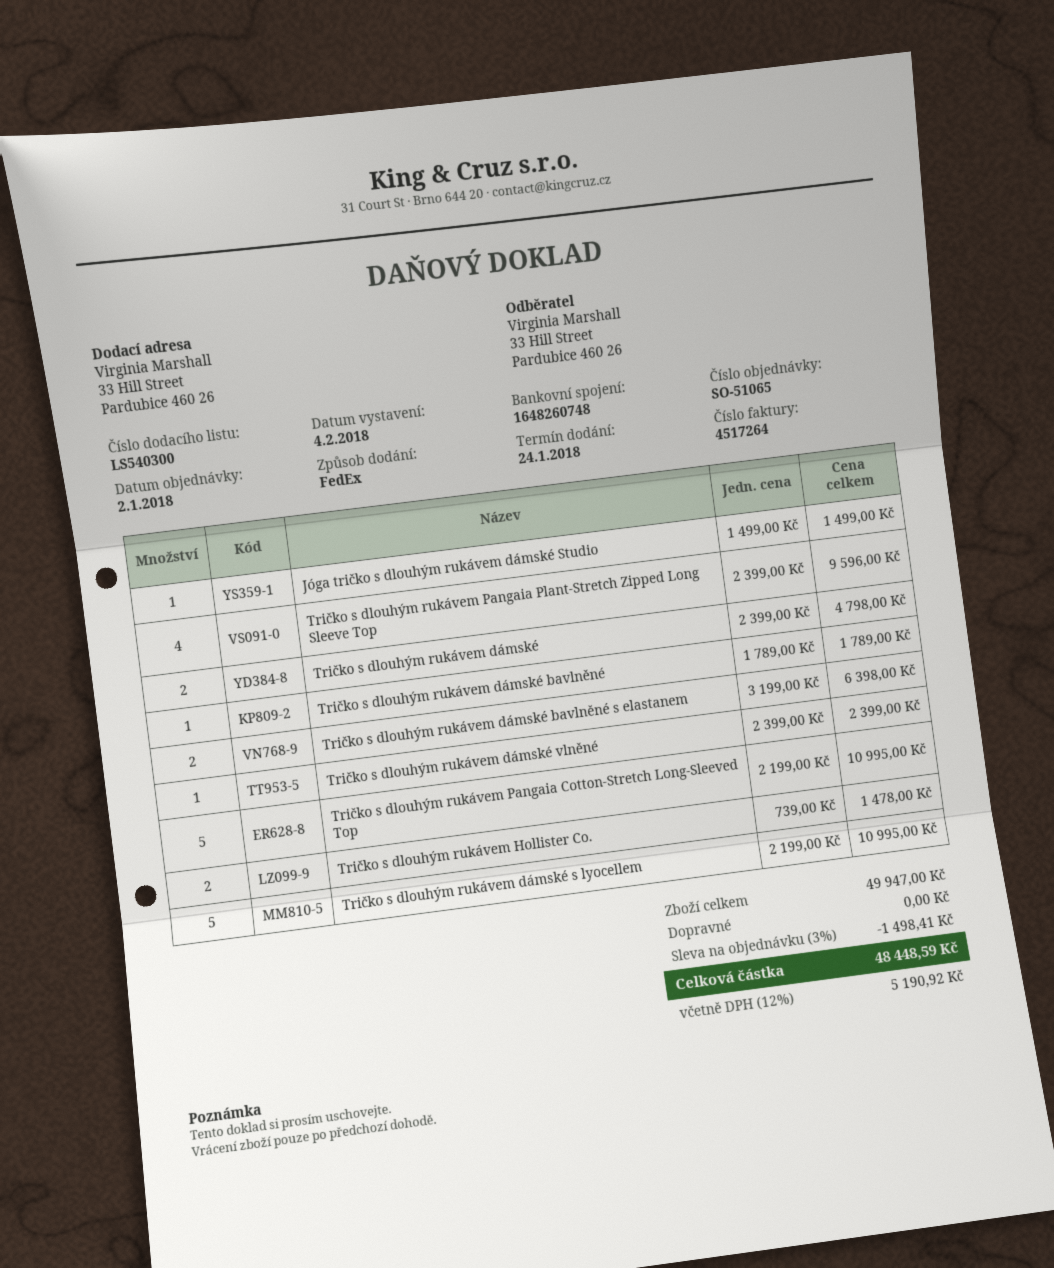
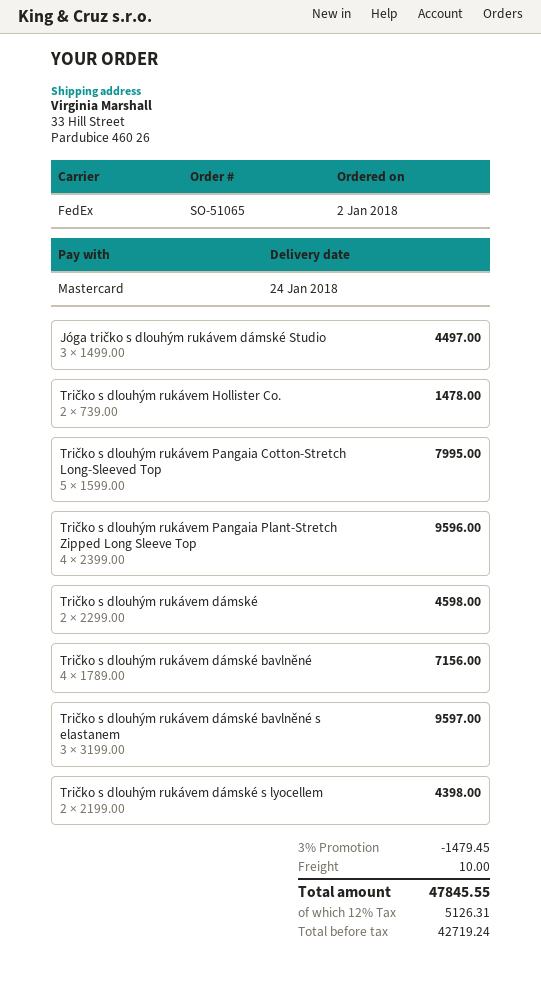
Jóga tričko s dlouhým rukávem dámské Studio: 1 x 1499.00 = 1499.00 -> 3 x 1499.00 = 4497.00
Tričko s dlouhým rukávem dámské: 2 x 2399.00 = 4798.00 -> 2 x 2299.00 = 4598.00
Tričko s dlouhým rukávem dámské bavlněné: 1 x 1789.00 = 1789.00 -> 4 x 1789.00 = 7156.00
Tričko s dlouhým rukávem dámské bavlněné s elastanem: 2 x 3199.00 = 6398.00 -> 3 x 3199.00 = 9597.00
Tričko s dlouhým rukávem dámské vlněné: 1 x 2399.00 = 2399.00 -> none
Tričko s dlouhým rukávem Pangaia Cotton-Stretch Long-Sleeved Top: 5 x 2199.00 = 10995.00 -> 5 x 1599.00 = 7995.00
Tričko s dlouhým rukávem dámské s lyocellem: 5 x 2199.00 = 10995.00 -> 2 x 2199.00 = 4398.00
discount: 3% = 1498.41 -> 3% = 1479.45
shipping: 0.00 -> 10.00
tax: 12% = 5190.92 -> 12% = 5126.31
total: 48448.59 -> 47845.55

